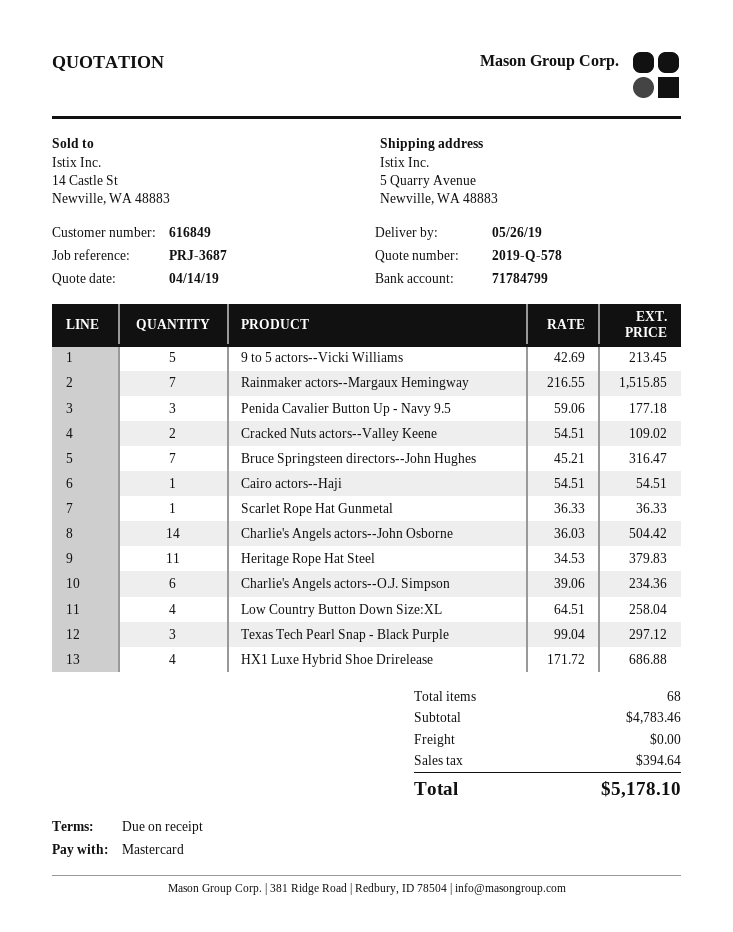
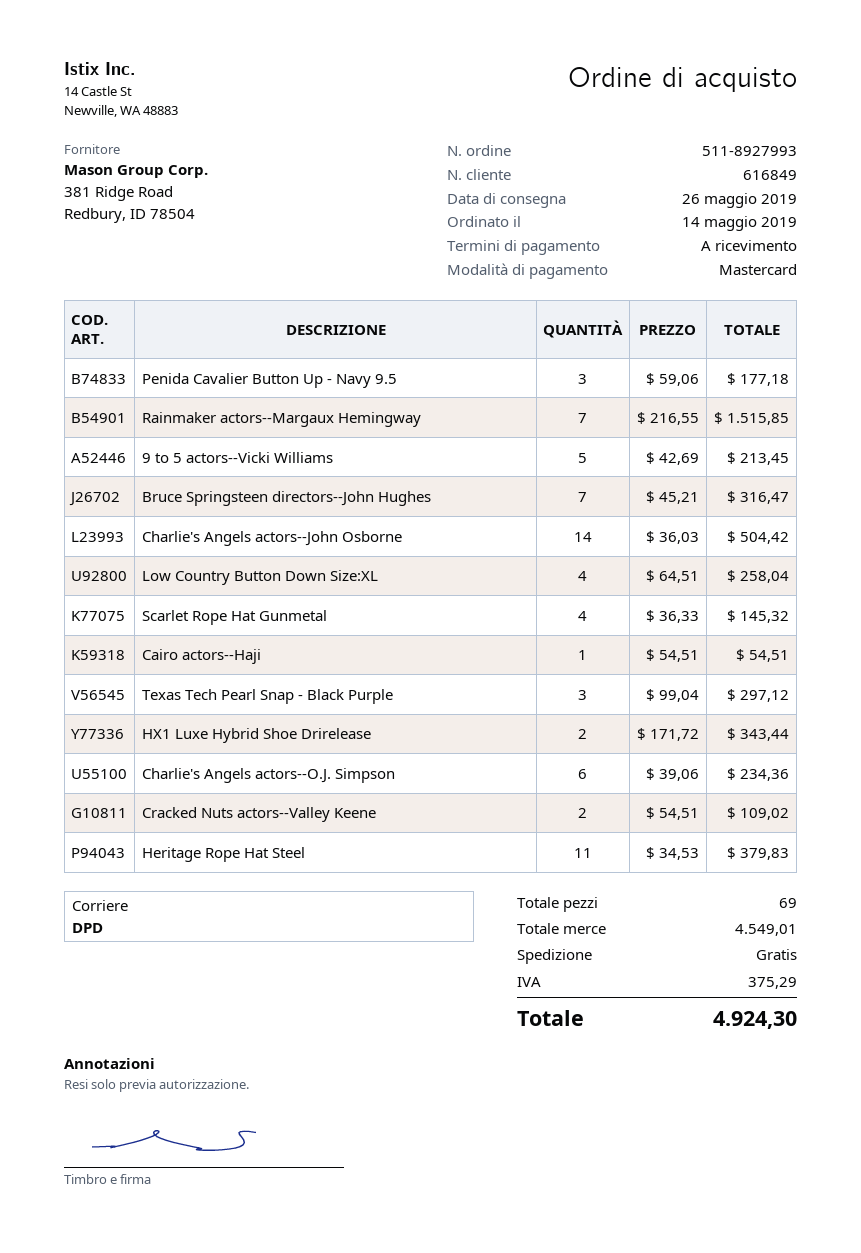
Scarlet Rope Hat Gunmetal: 1 x 36.33 = 36.33 -> 4 x 36.33 = 145.32
HX1 Luxe Hybrid Shoe Drirelease: 4 x 171.72 = 686.88 -> 2 x 171.72 = 343.44
total quantity: 68 -> 69
subtotal: 4783.46 -> 4549.01
tax: 394.64 -> 375.29
total: 5178.10 -> 4924.30

